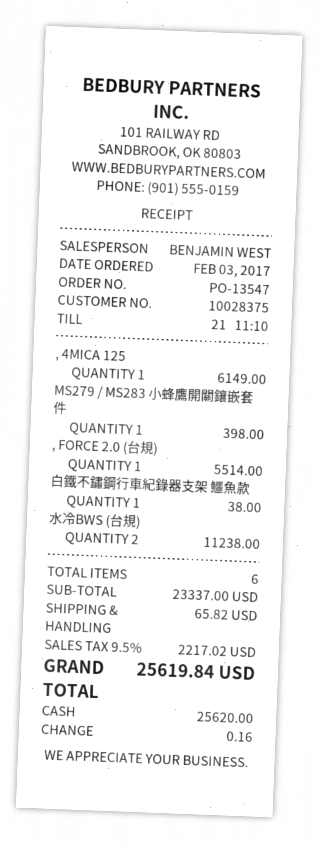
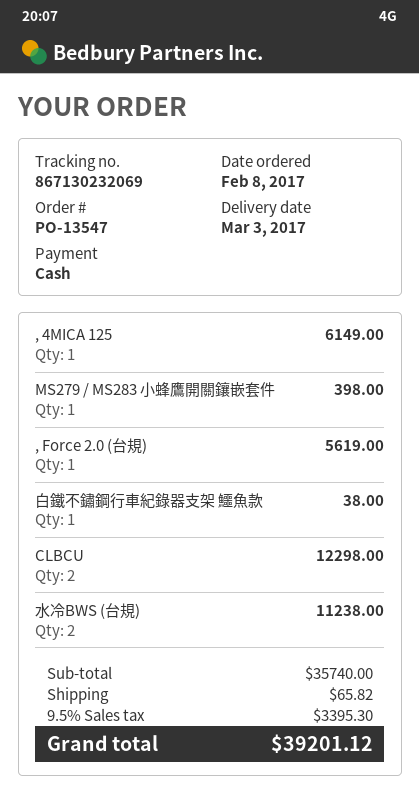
order date: 2017-02-03 -> 2017-02-08
, FORCE 2.0 (台規): 1 for 5514.00 -> 1 for 5619.00
CLBCU: none -> 2 for 12298.00
subtotal: 23337.00 -> 35740.00
tax: 9.5% = 2217.02 -> 9.5% = 3395.30
total: 25619.84 -> 39201.12

